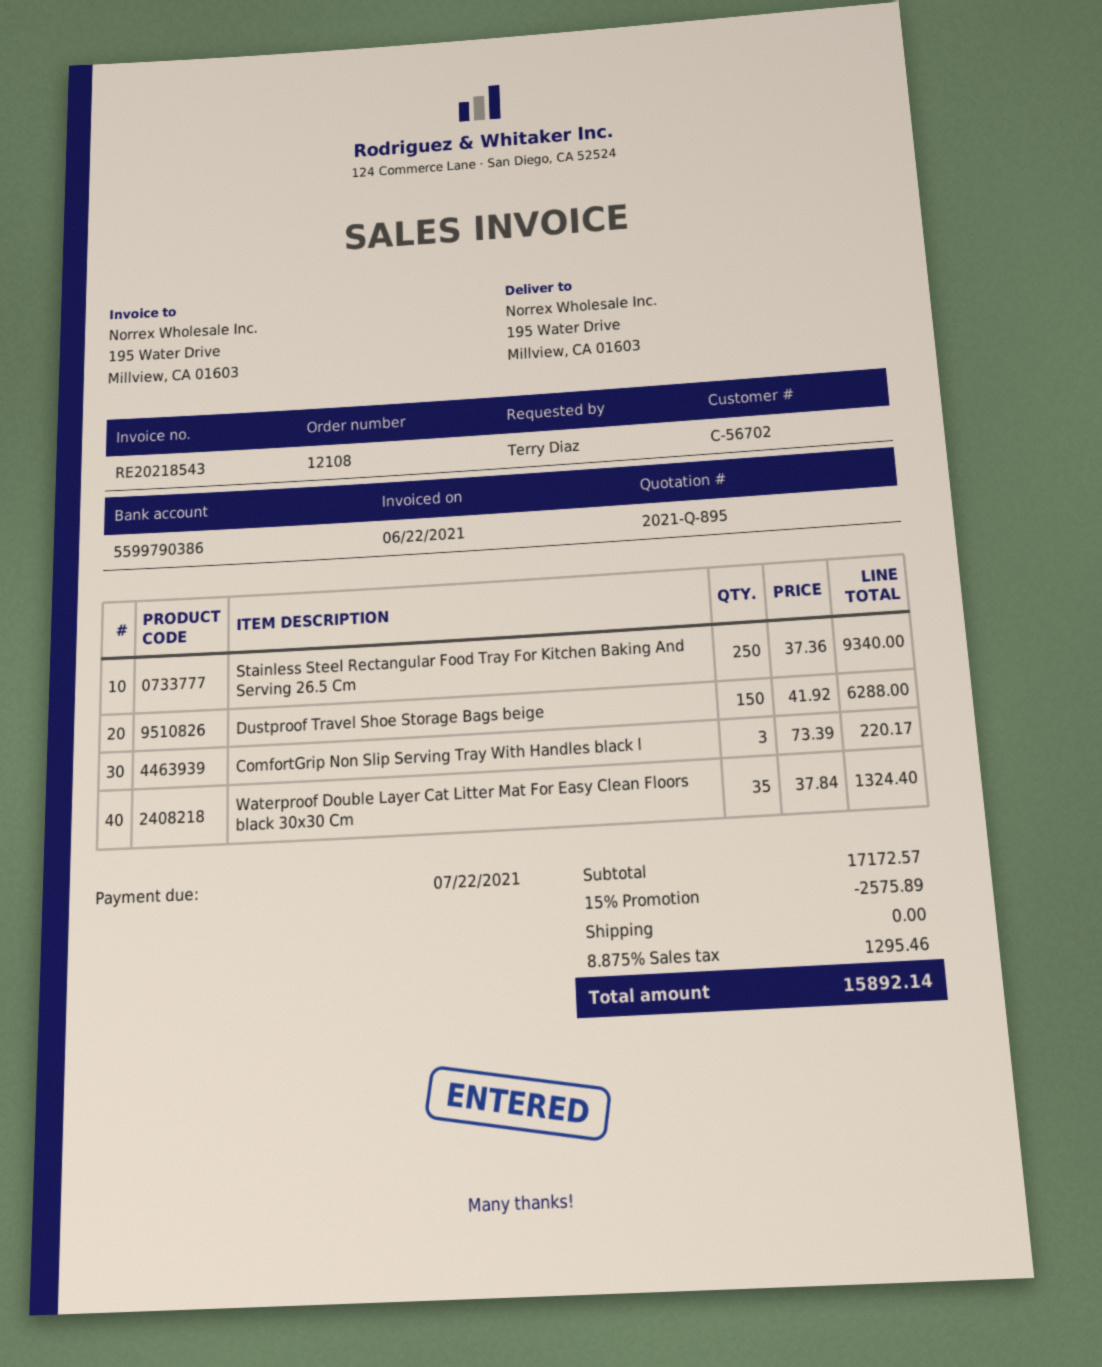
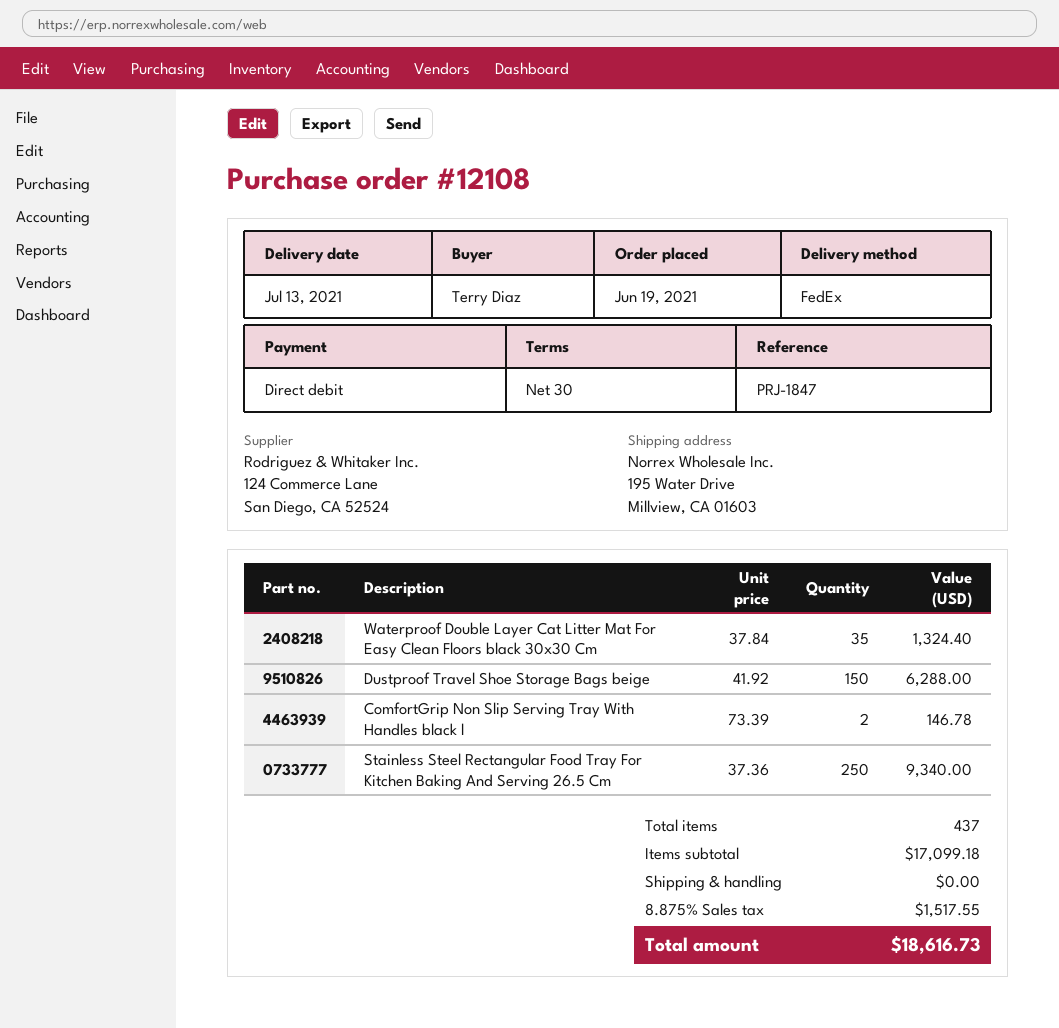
ComfortGrip Non Slip Serving Tray With Handles black l: 3 x 73.39 = 220.17 -> 2 x 73.39 = 146.78
subtotal: 17172.57 -> 17099.18
discount: 15% = 2575.89 -> none
tax: 8.875% = 1295.46 -> 8.875% = 1517.55
total: 15892.14 -> 18616.73

